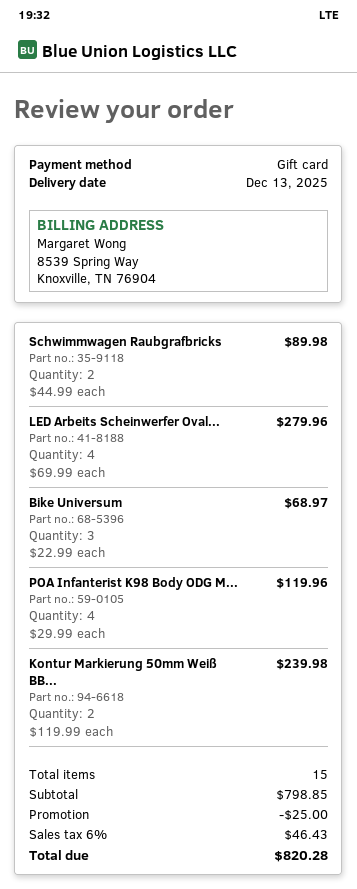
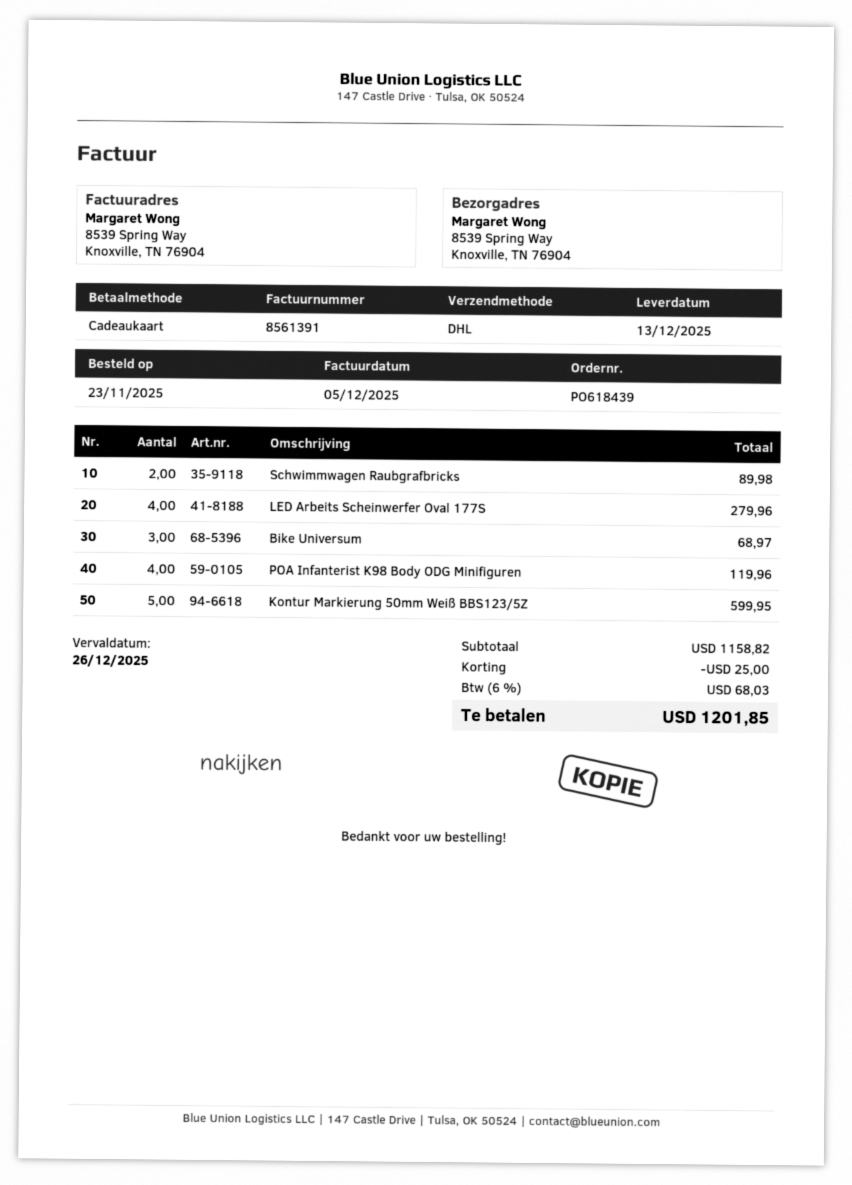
Kontur Markierung 50mm Weiß BB...: 2 for 239.98 -> 5 for 599.95
subtotal: 798.85 -> 1158.82
tax: 6% = 46.43 -> 6% = 68.03
total: 820.28 -> 1201.85

